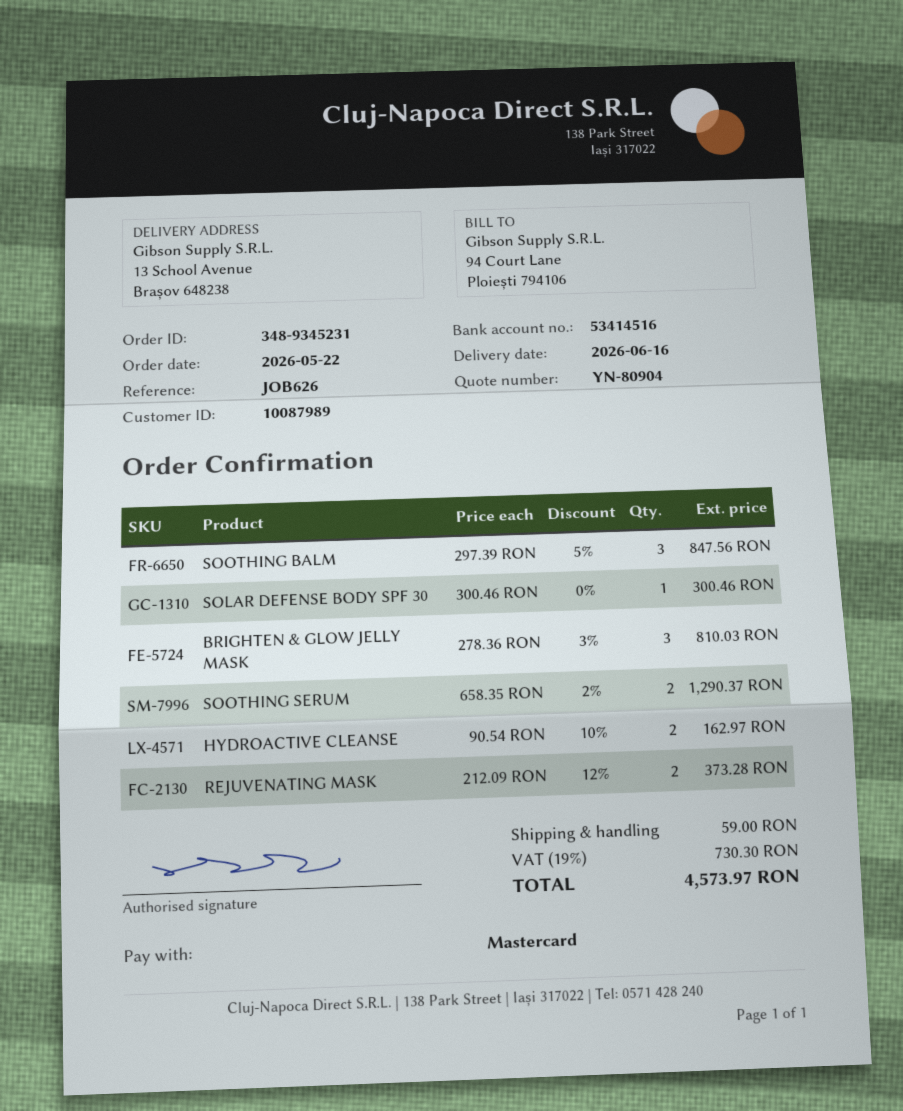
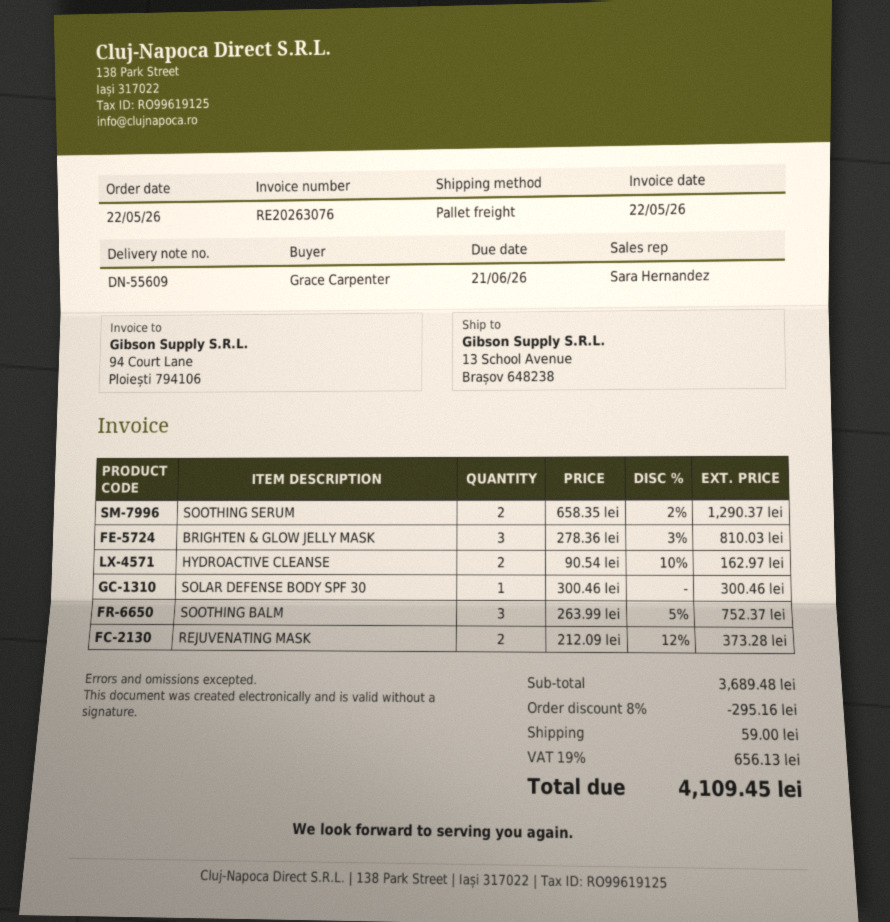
SOOTHING BALM: 3 x 297.39 - 5% = 847.56 -> 3 x 263.99 - 5% = 752.37
discount: none -> 8% = 295.16
tax: 19% = 730.30 -> 19% = 656.13
total: 4573.97 -> 4109.45

